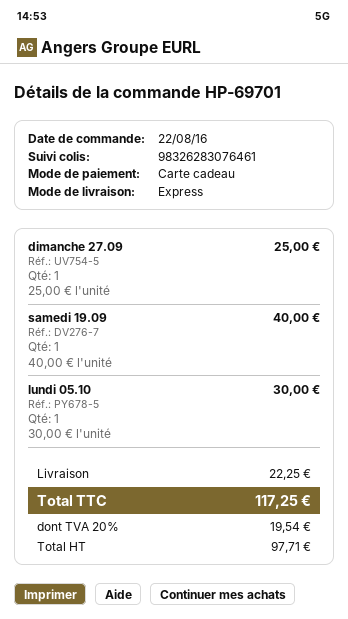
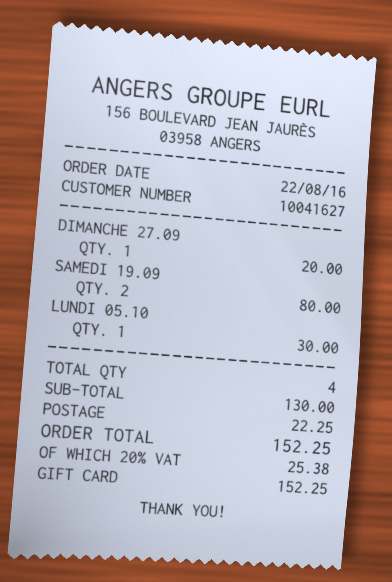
dimanche 27.09: 1 for 25.00 -> 1 for 20.00
samedi 19.09: 1 for 40.00 -> 2 for 80.00
tax: 20% = 19.54 -> 20% = 25.38
total: 117.25 -> 152.25

